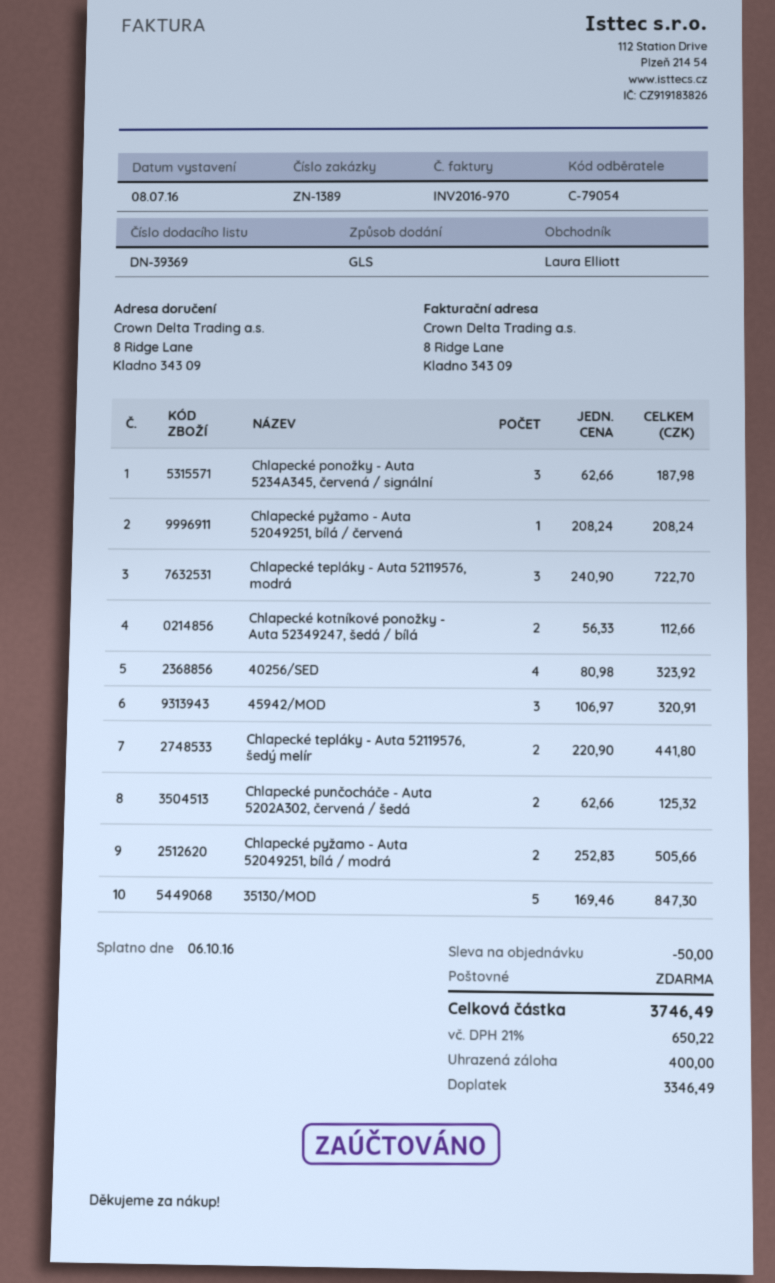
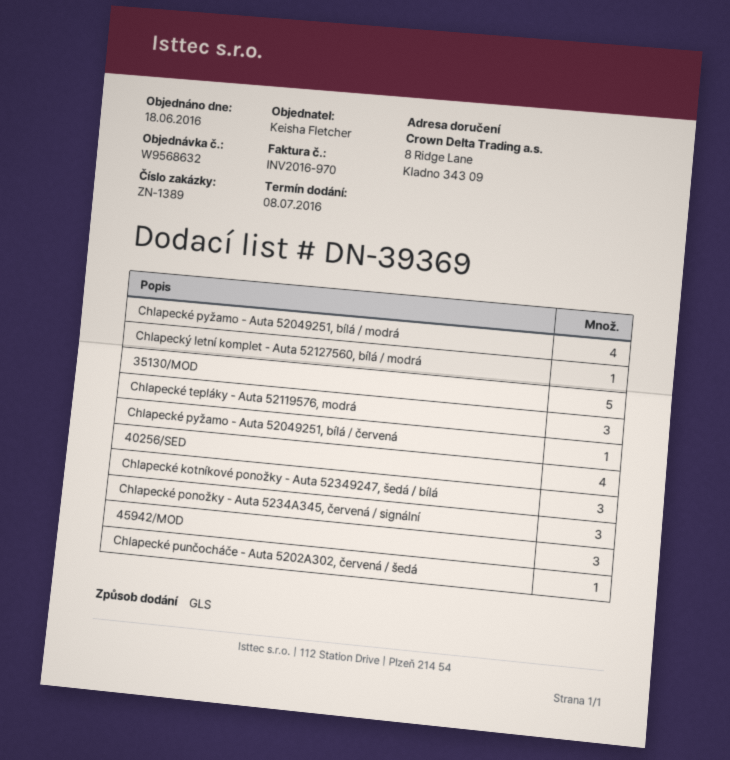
Chlapecké kotníkové ponožky - Auta 52349247, šedá / bílá: 2 -> 3
Chlapecké tepláky - Auta 52119576, šedý melír: 2 -> none
Chlapecké punčocháče - Auta 5202A302, červená / šedá: 2 -> 1
Chlapecké pyžamo - Auta 52049251, bílá / modrá: 2 -> 4
Chlapecký letní komplet - Auta 52127560, bílá / modrá: none -> 1

